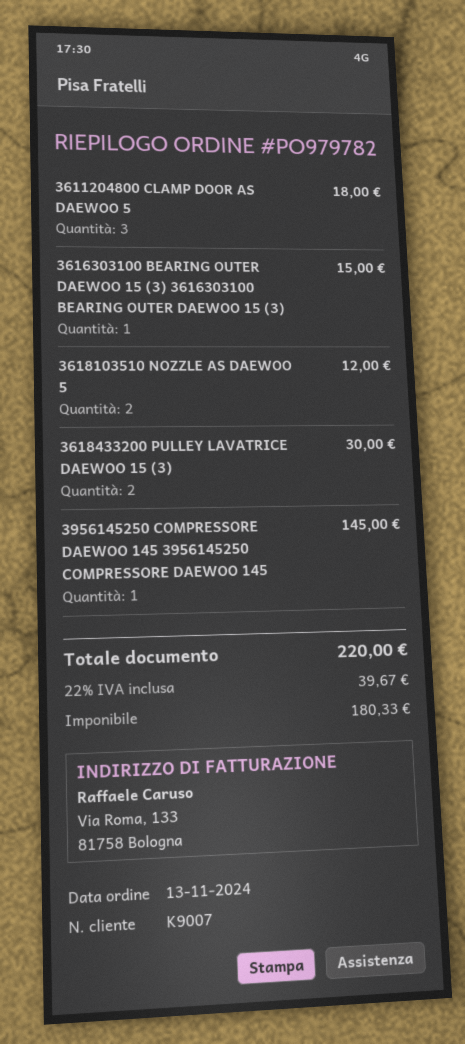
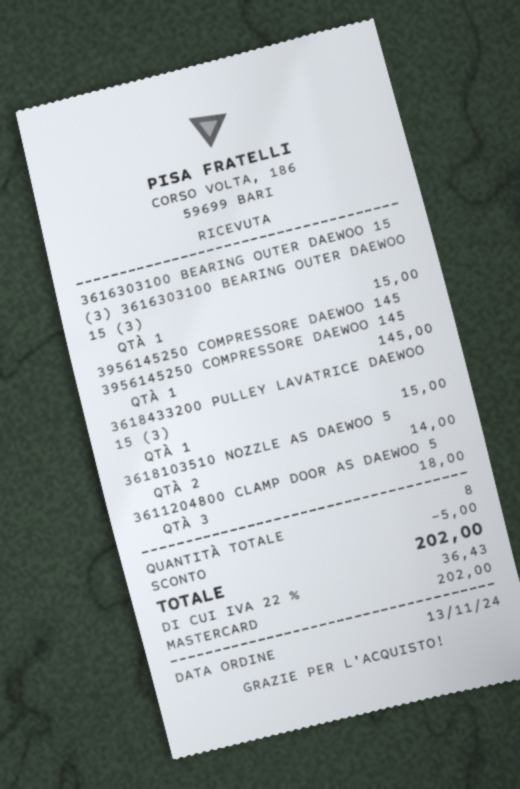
3618103510 NOZZLE AS DAEWOO 5: 2 for 12.00 -> 2 for 14.00
3618433200 PULLEY LAVATRICE DAEWOO 15 (3): 2 for 30.00 -> 1 for 15.00
discount: none -> 5.00
tax: 22% = 39.67 -> 22% = 36.43
total: 220.00 -> 202.00

